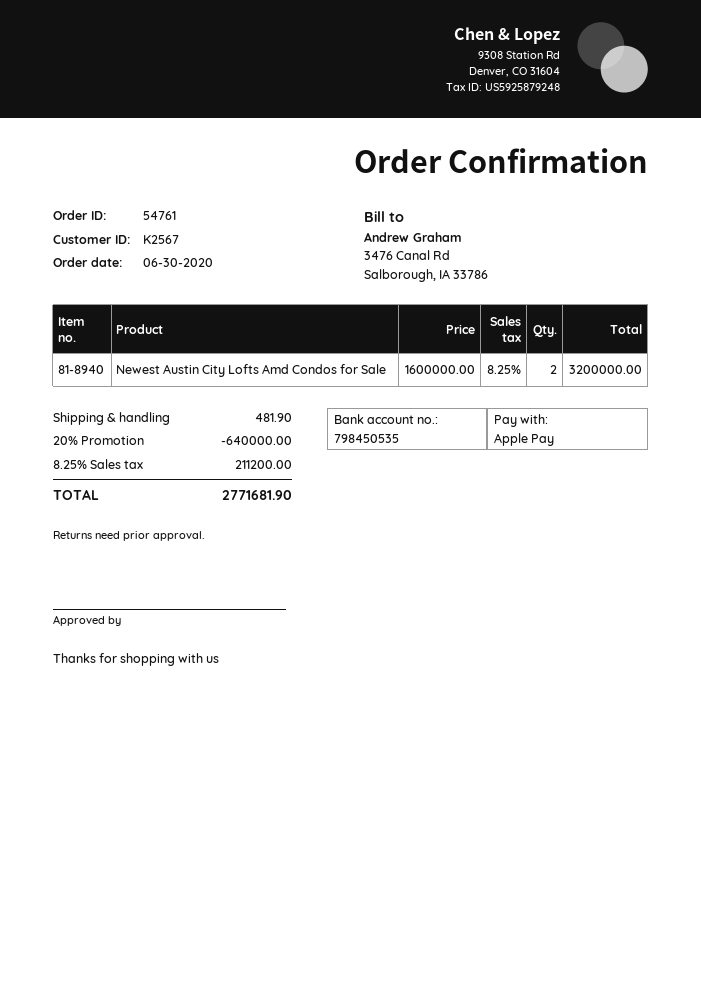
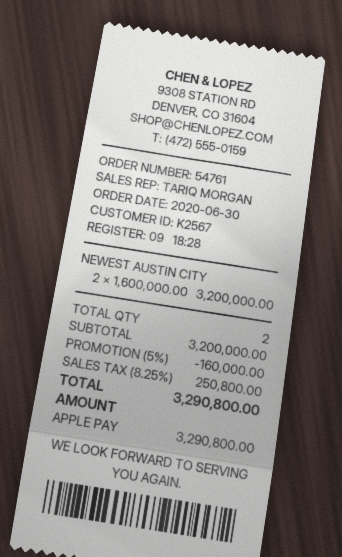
discount: 20% = 640000.00 -> 5% = 160000.00
shipping: 481.90 -> none
tax: 8.25% = 211200.00 -> 8.25% = 250800.00
total: 2771681.90 -> 3290800.00

